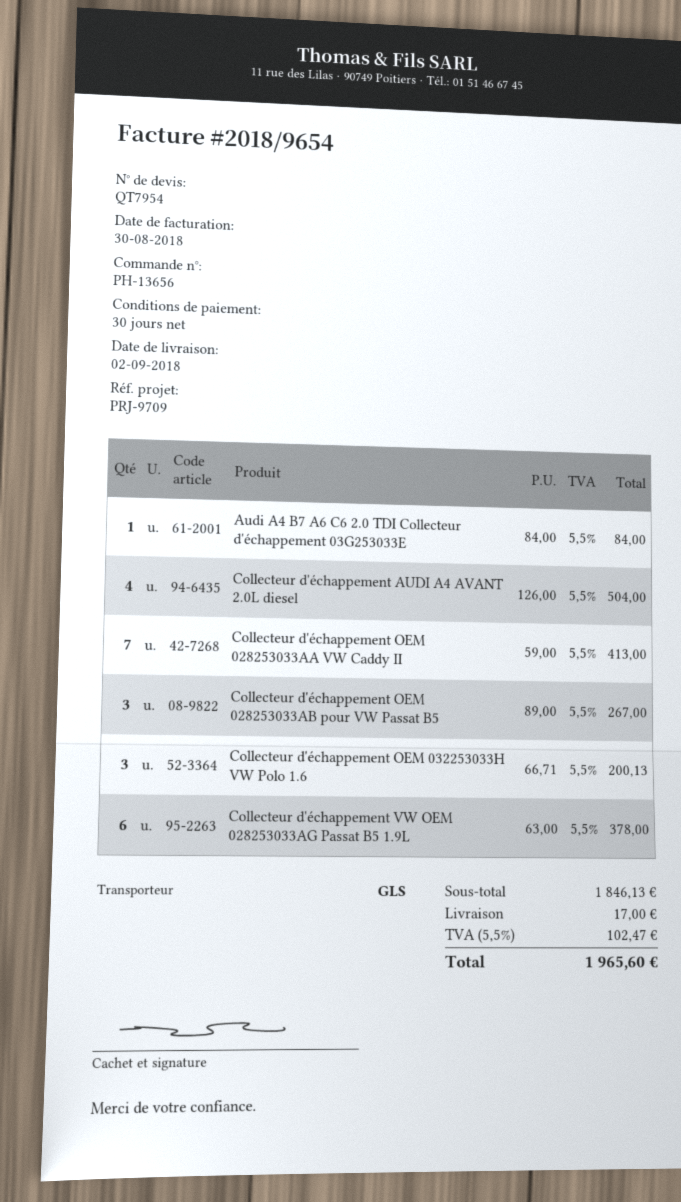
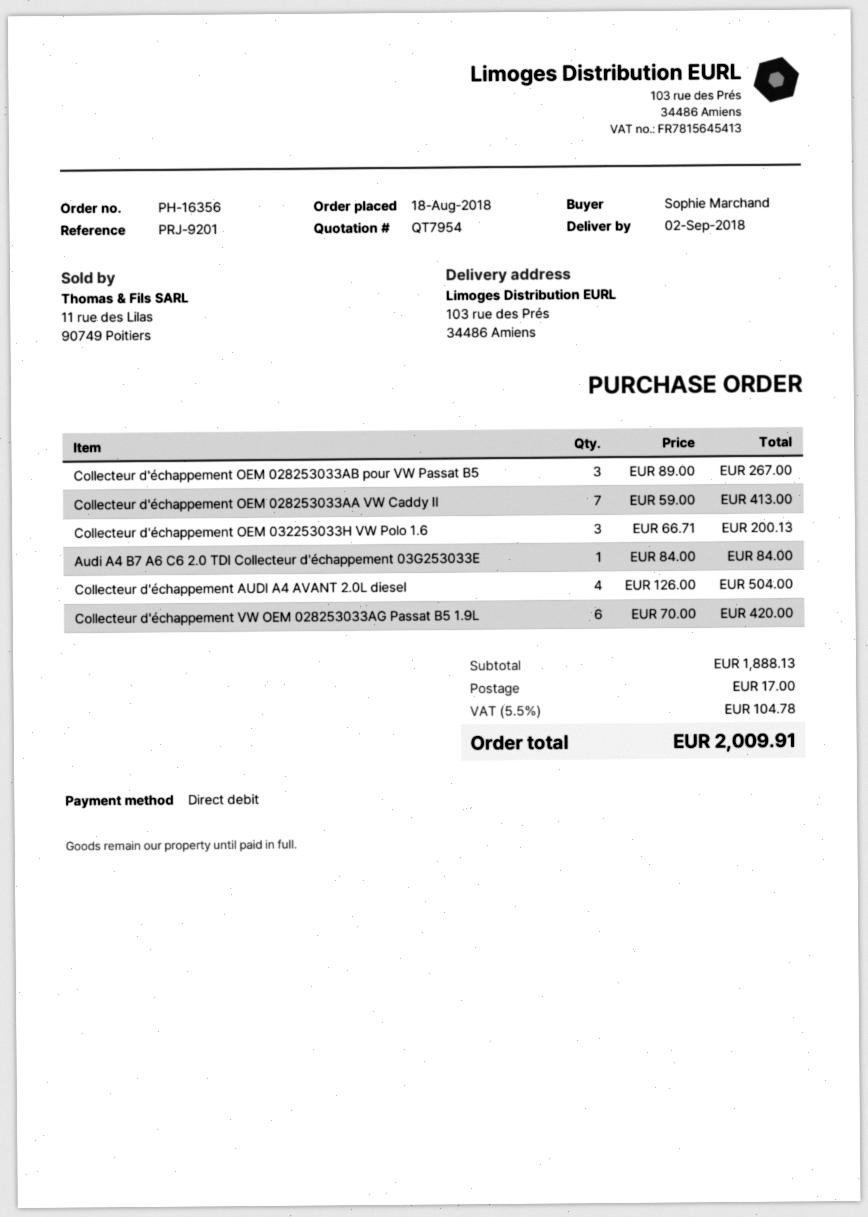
order number: PH-13656 -> PH-16356
reference: PRJ-9709 -> PRJ-9201
Collecteur d'échappement VW OEM 028253033AG Passat B5 1.9L: 6 x 63.00 = 378.00 -> 6 x 70.00 = 420.00
subtotal: 1846.13 -> 1888.13
tax: 5.5% = 102.47 -> 5.5% = 104.78
total: 1965.60 -> 2009.91

